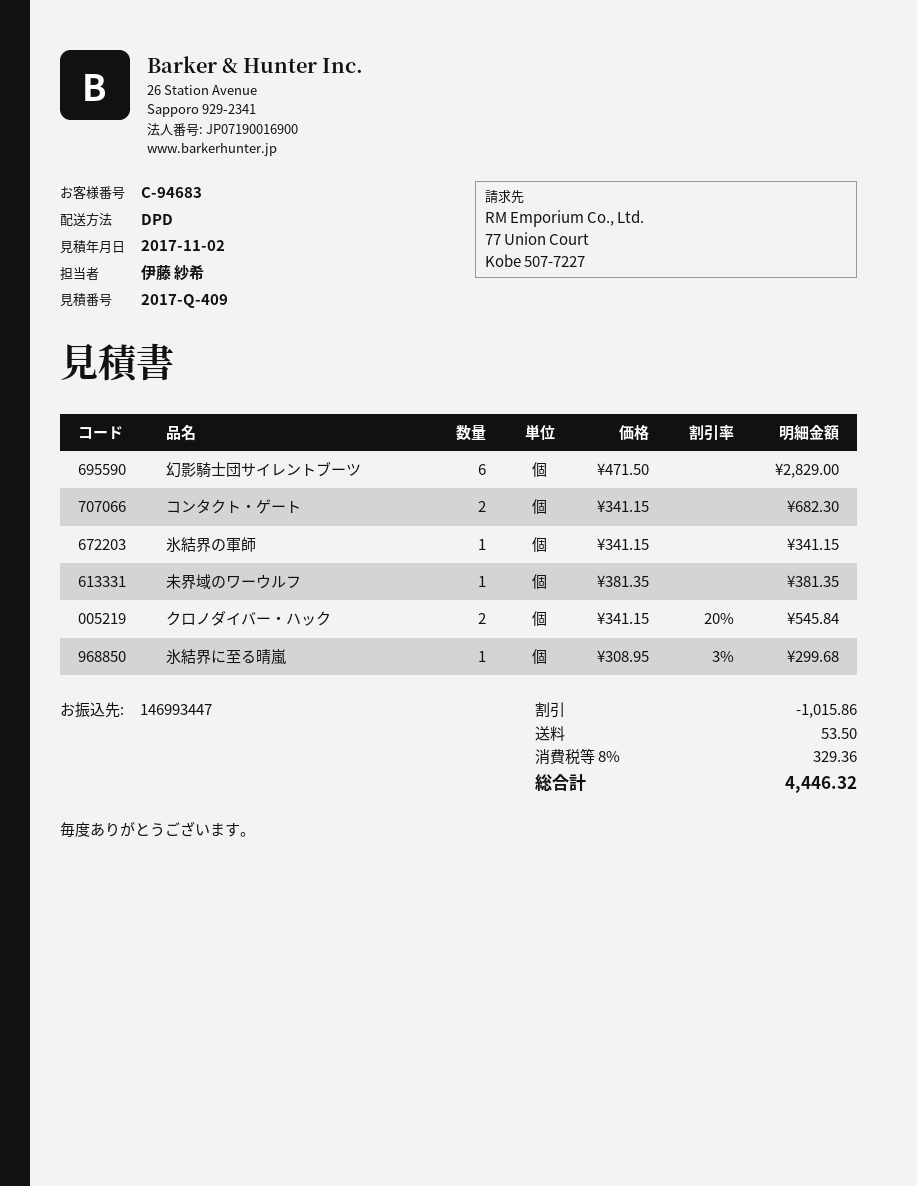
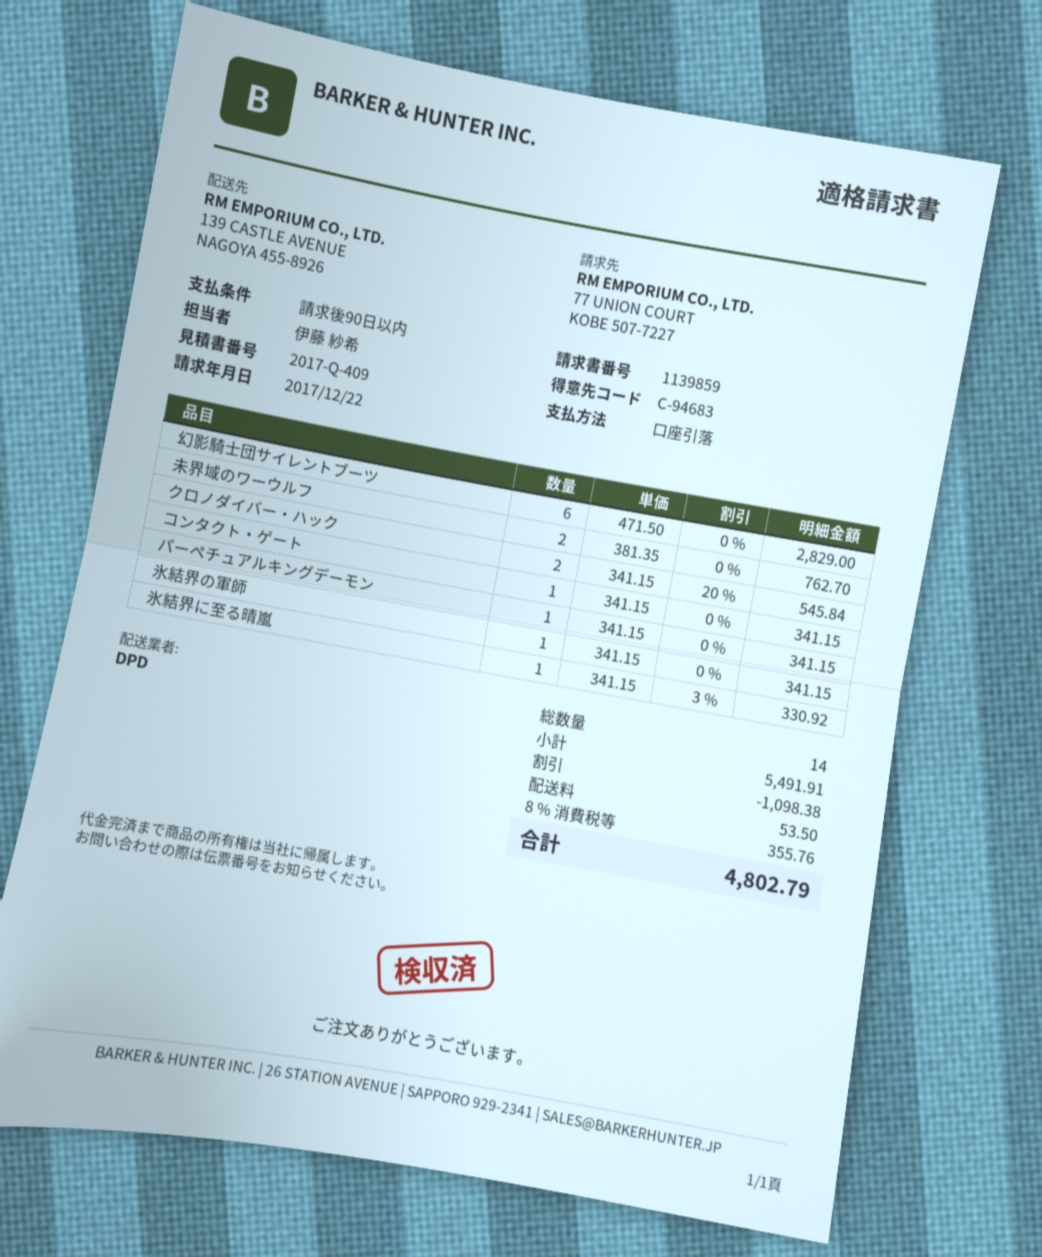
コンタクト・ゲート: 2 x 341.15 = 682.30 -> 1 x 341.15 = 341.15
未界域のワーウルフ: 1 x 381.35 = 381.35 -> 2 x 381.35 = 762.70
氷結界に至る晴嵐: 1 x 308.95 - 3% = 299.68 -> 1 x 341.15 - 3% = 330.92
パーペチュアルキングデーモン: none -> 1 x 341.15 = 341.15
discount: 1015.86 -> 1098.38
tax: 8% = 329.36 -> 8% = 355.76
total: 4446.32 -> 4802.79

